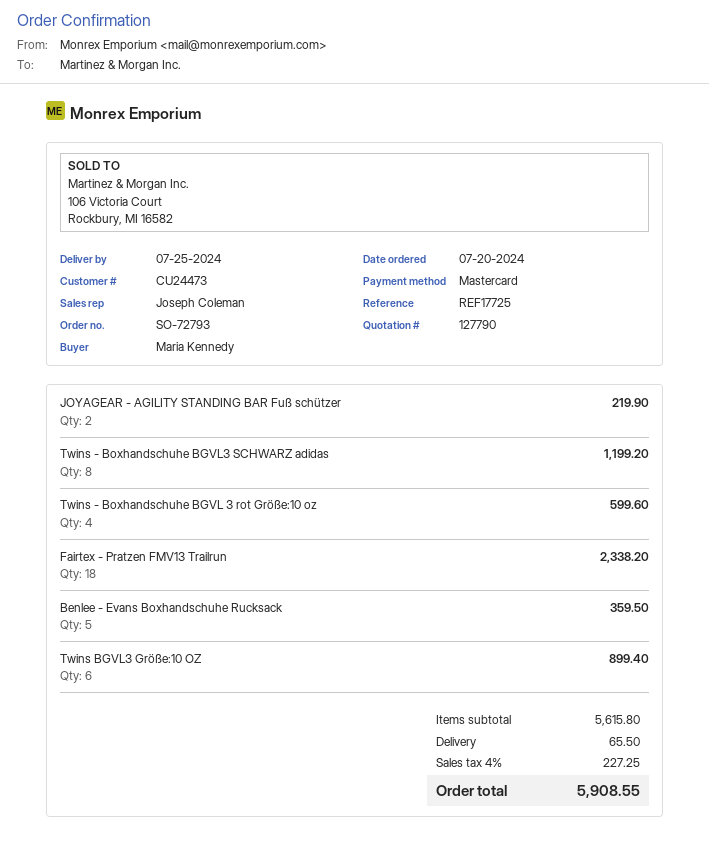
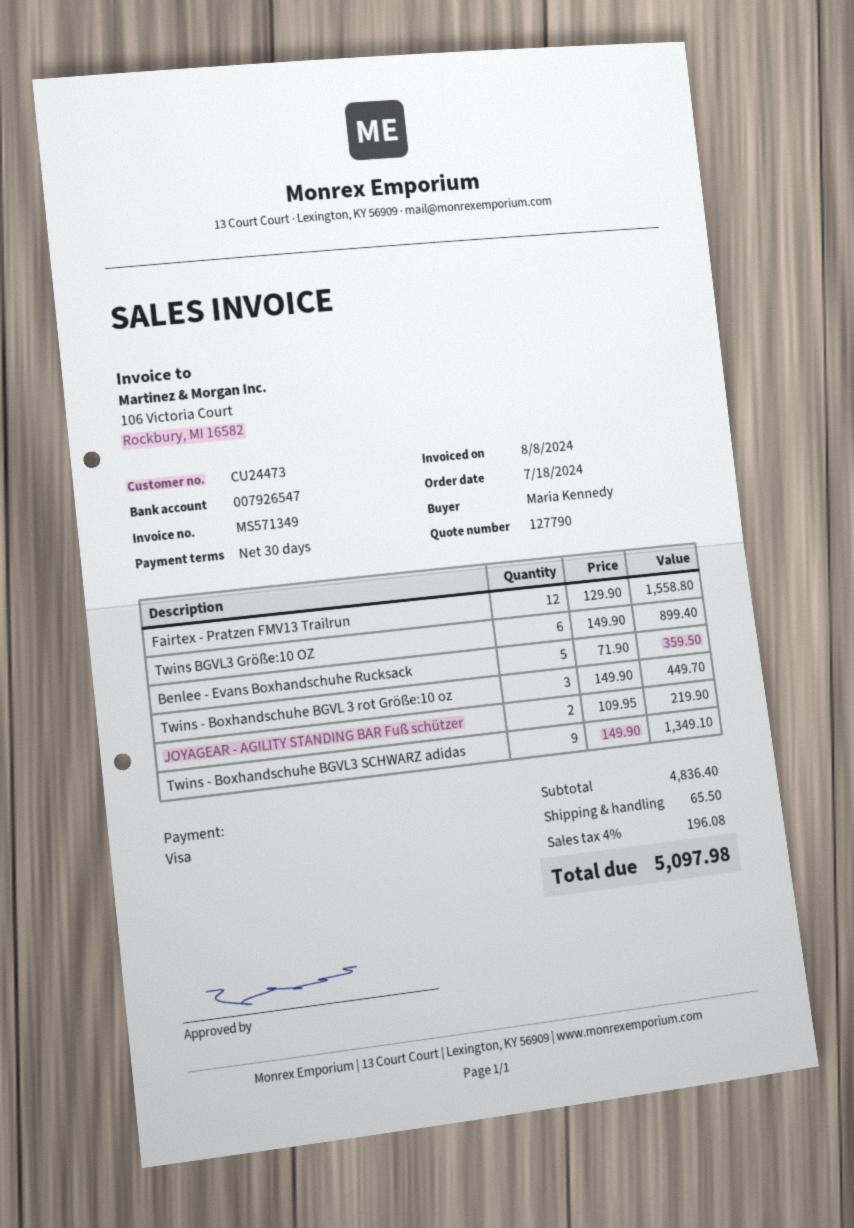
order date: 2024-07-20 -> 2024-07-18
payment method: Mastercard -> Visa
Twins - Boxhandschuhe BGVL3 SCHWARZ adidas: 8 for 1199.20 -> 9 for 1349.10
Twins - Boxhandschuhe BGVL 3 rot Größe:10 oz: 4 for 599.60 -> 3 for 449.70
Fairtex - Pratzen FMV13 Trailrun: 18 for 2338.20 -> 12 for 1558.80
subtotal: 5615.80 -> 4836.40
tax: 4% = 227.25 -> 4% = 196.08
total: 5908.55 -> 5097.98

